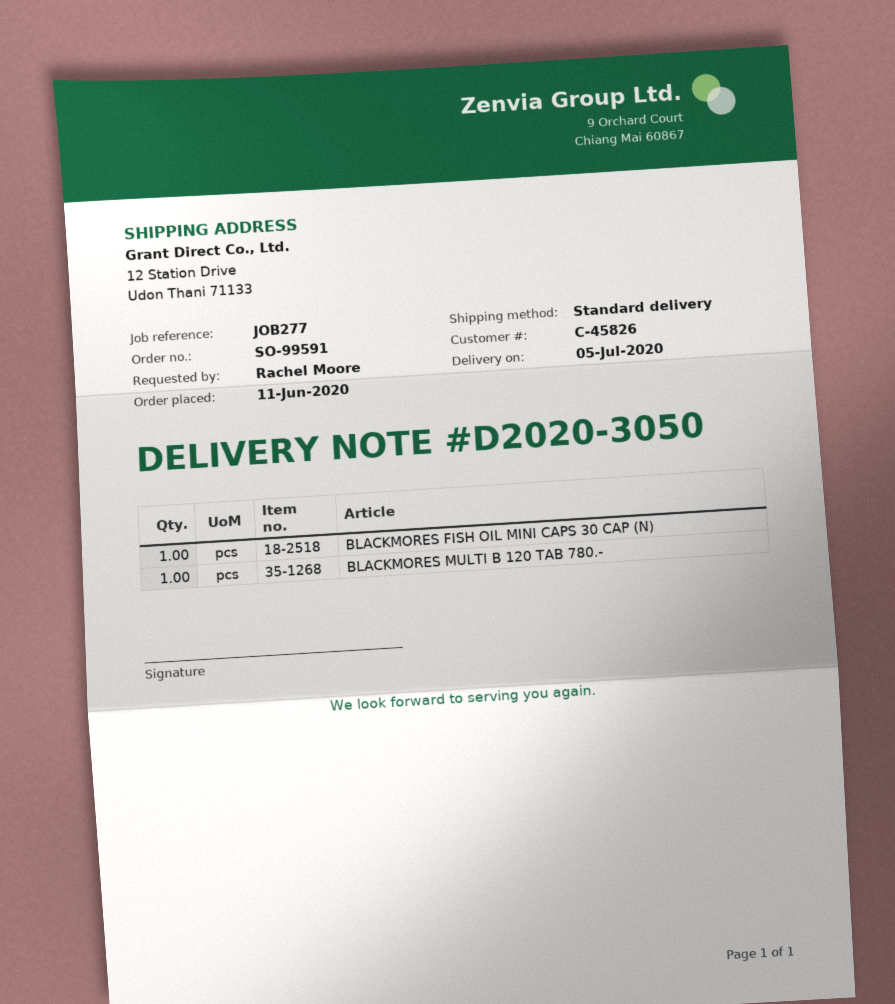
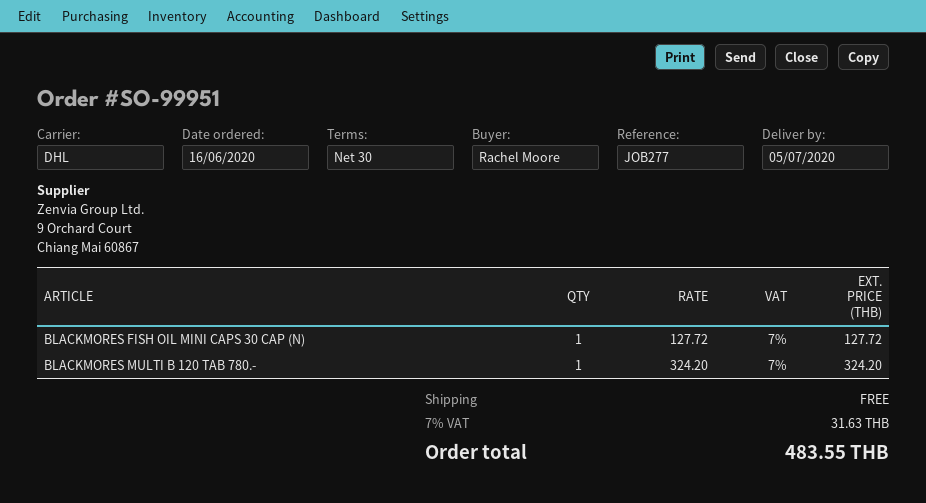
order number: SO-99591 -> SO-99951
order date: 2020-06-11 -> 2020-06-16
shipping method: standard -> DHL

